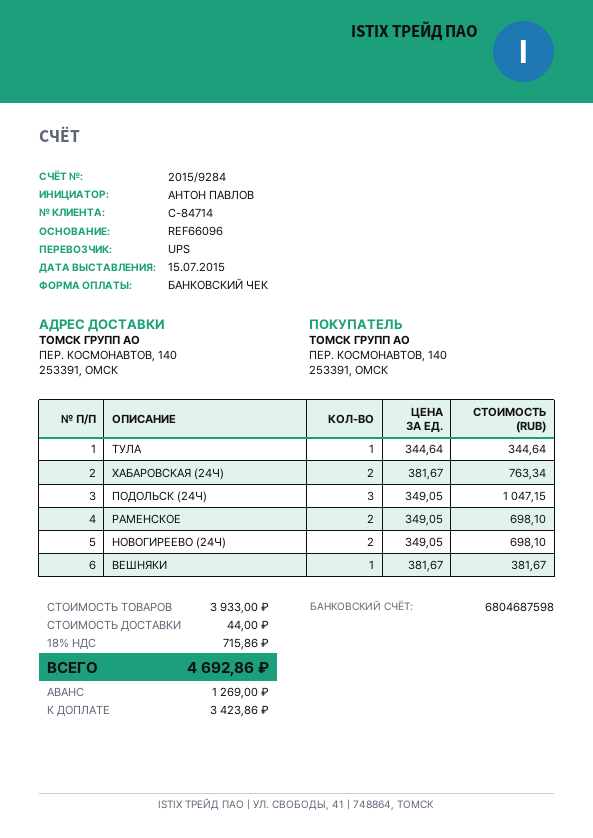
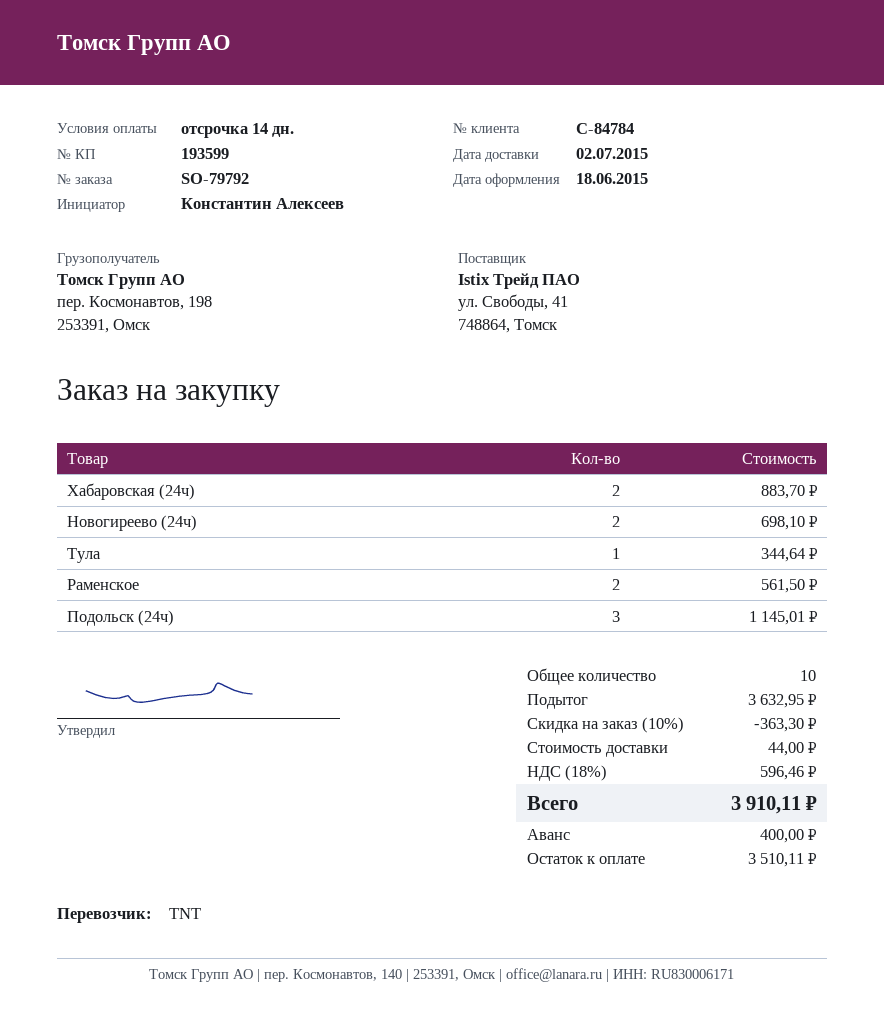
customer number: C-84714 -> C-84784
ordered by: АНТОН ПАВЛОВ -> Константин Алексеев
shipping method: UPS -> TNT
ship to: ПЕР. КОСМОНАВТОВ, 140, 253391, ОМСК -> пер. Космонавтов, 198, 253391, Омск
ХАБАРОВСКАЯ (24Ч): 2 for 763.34 -> 2 for 883.70
ПОДОЛЬСК (24Ч): 3 for 1047.15 -> 3 for 1145.01
РАМЕНСКОЕ: 2 for 698.10 -> 2 for 561.50
ВЕШНЯКИ: 1 for 381.67 -> none
subtotal: 3933.00 -> 3632.95
discount: none -> 10% = 363.30
tax: 18% = 715.86 -> 18% = 596.46
total: 4692.86 -> 3910.11
deposit: 1269.00 -> 400.00
balance: 3423.86 -> 3510.11

